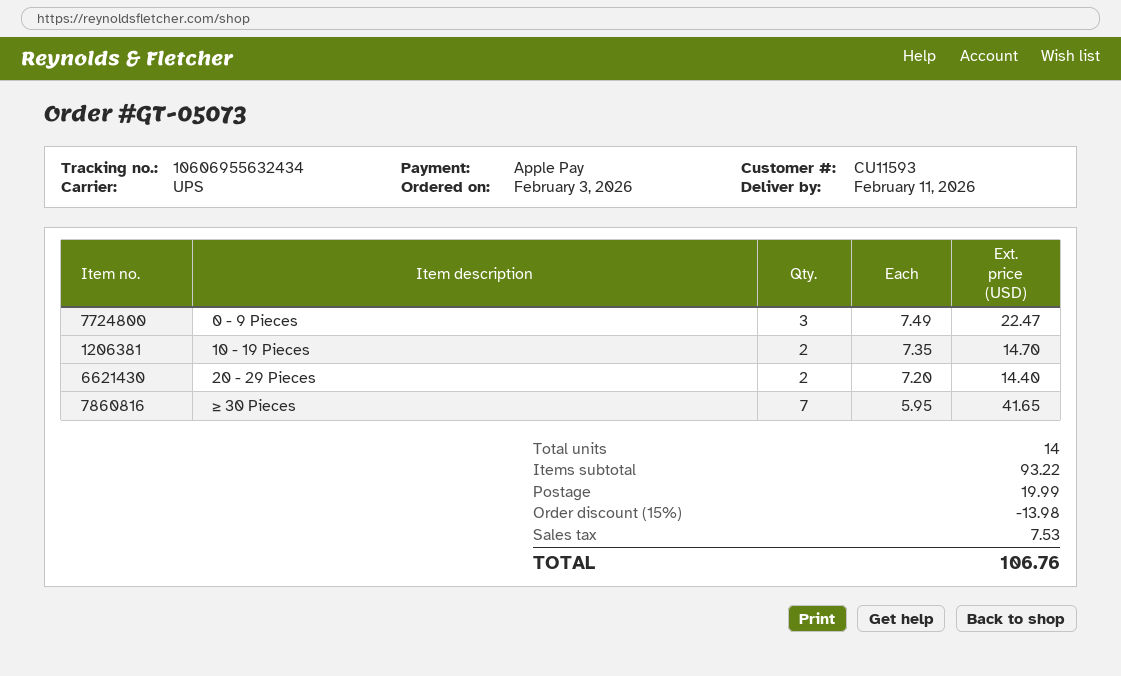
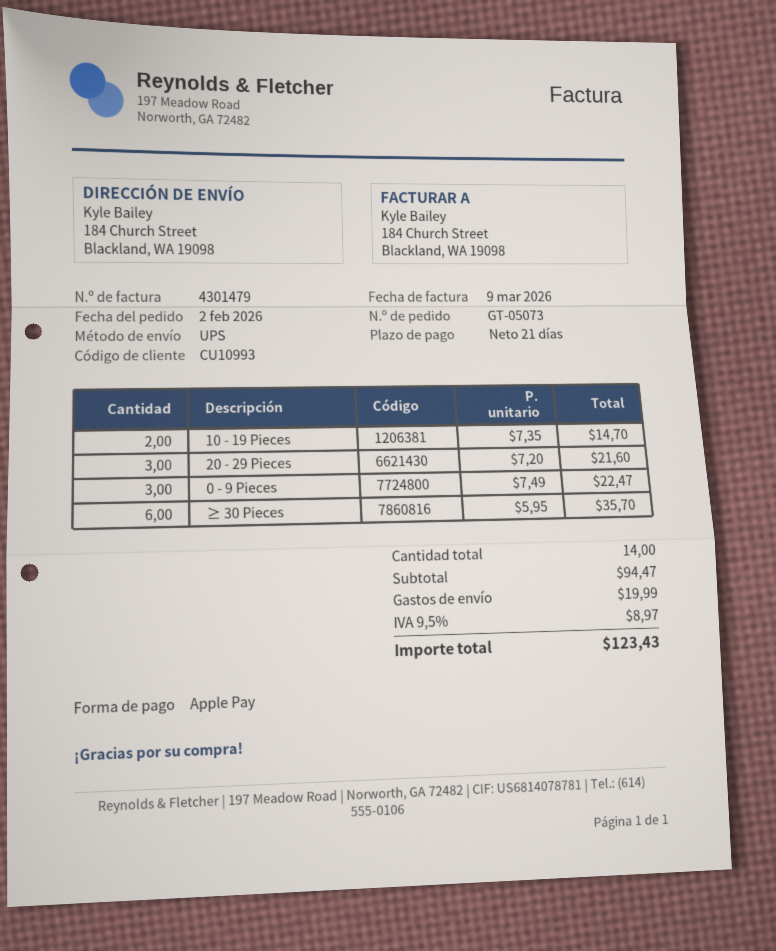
order date: 2026-02-03 -> 2026-02-02
customer number: CU11593 -> CU10993
20 - 29 Pieces: 2 x 7.20 = 14.40 -> 3 x 7.20 = 21.60
≥ 30 Pieces: 7 x 5.95 = 41.65 -> 6 x 5.95 = 35.70
subtotal: 93.22 -> 94.47
discount: 15% = 13.98 -> none
tax: 7.53 -> 8.97
total: 106.76 -> 123.43

